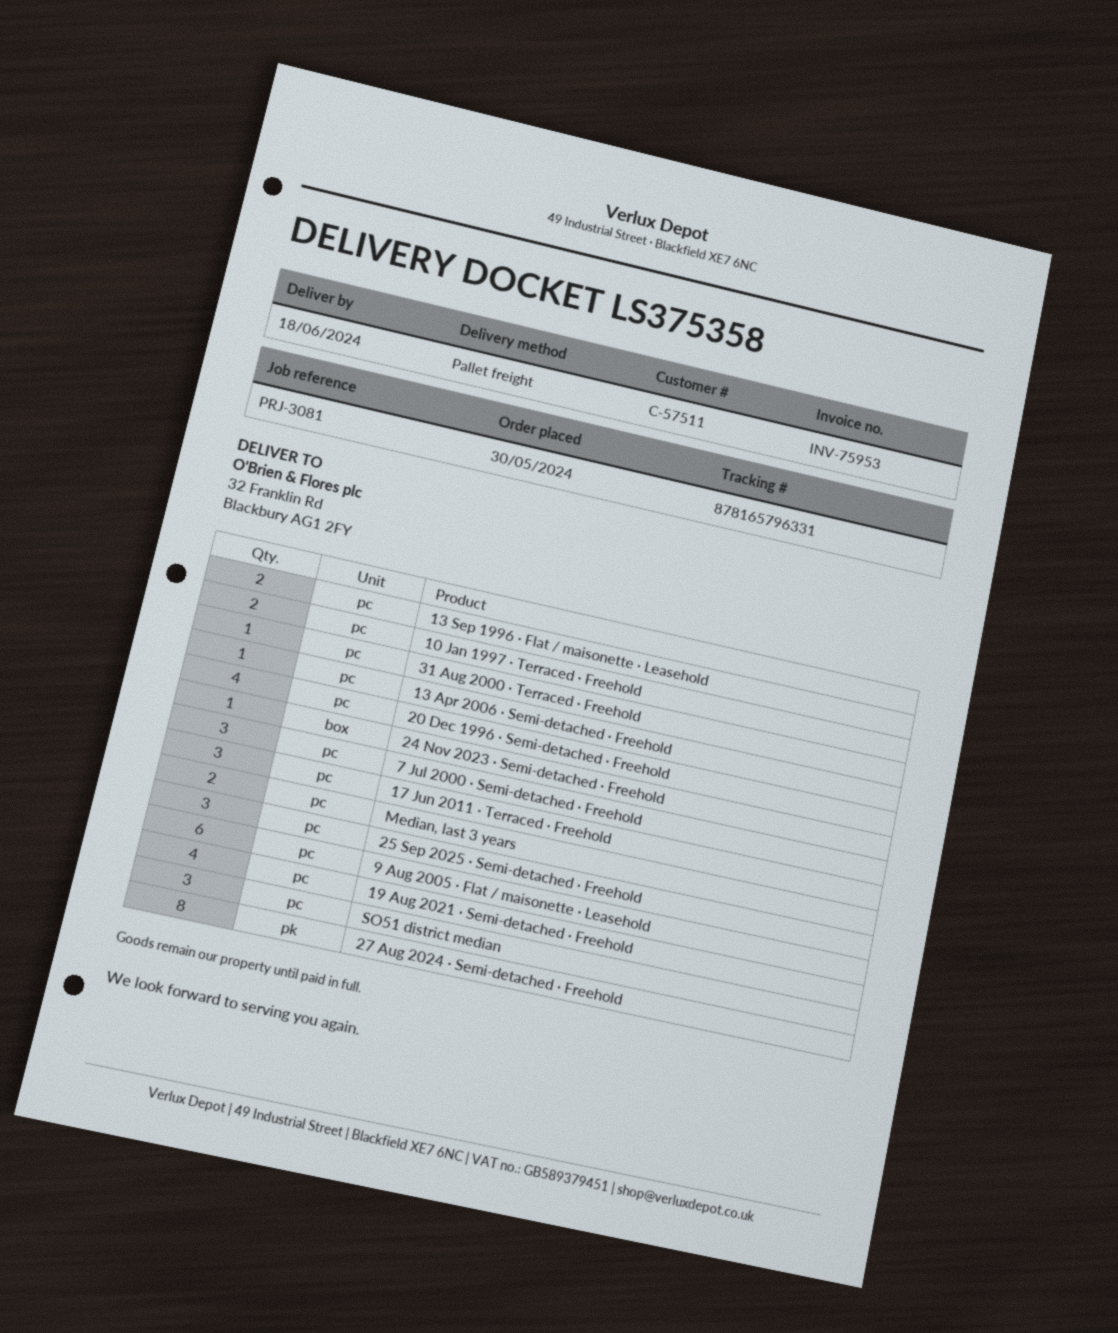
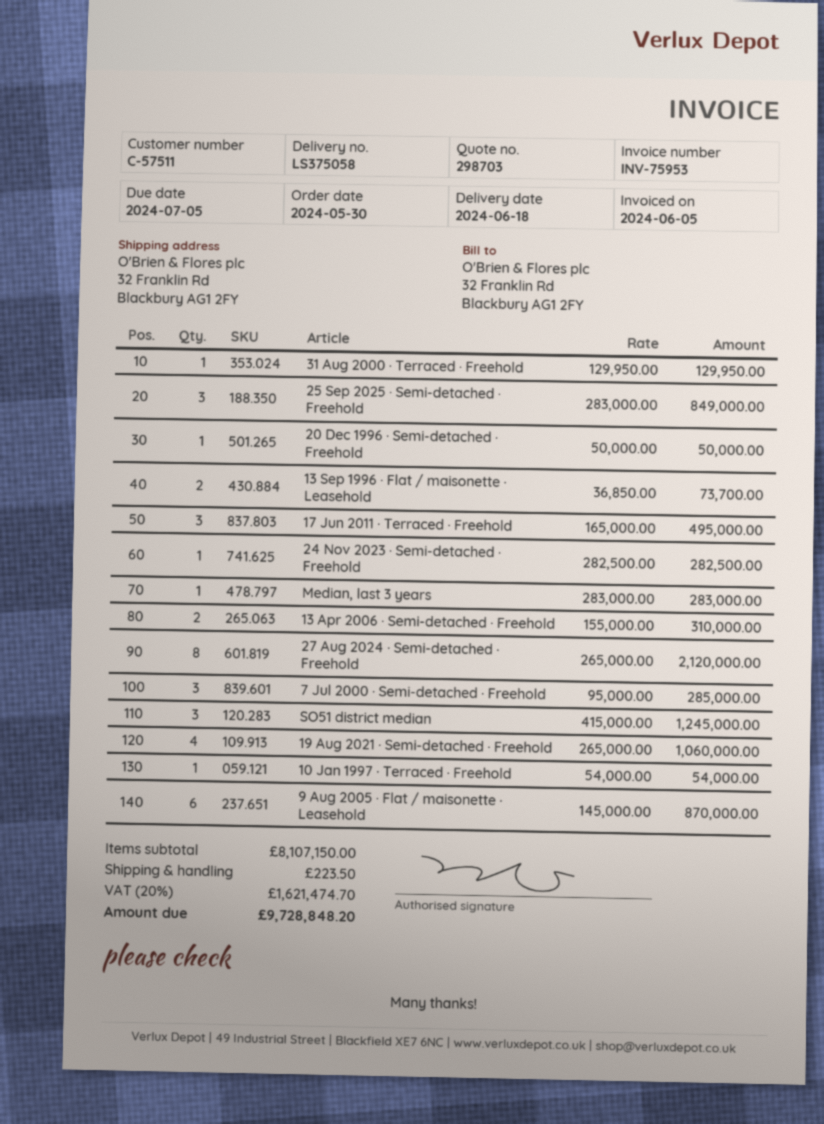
delivery note number: LS375358 -> LS375058
10 Jan 1997 · Terraced · Freehold: 2 -> 1
13 Apr 2006 · Semi-detached · Freehold: 1 -> 2
20 Dec 1996 · Semi-detached · Freehold: 4 -> 1
Median, last 3 years: 2 -> 1

